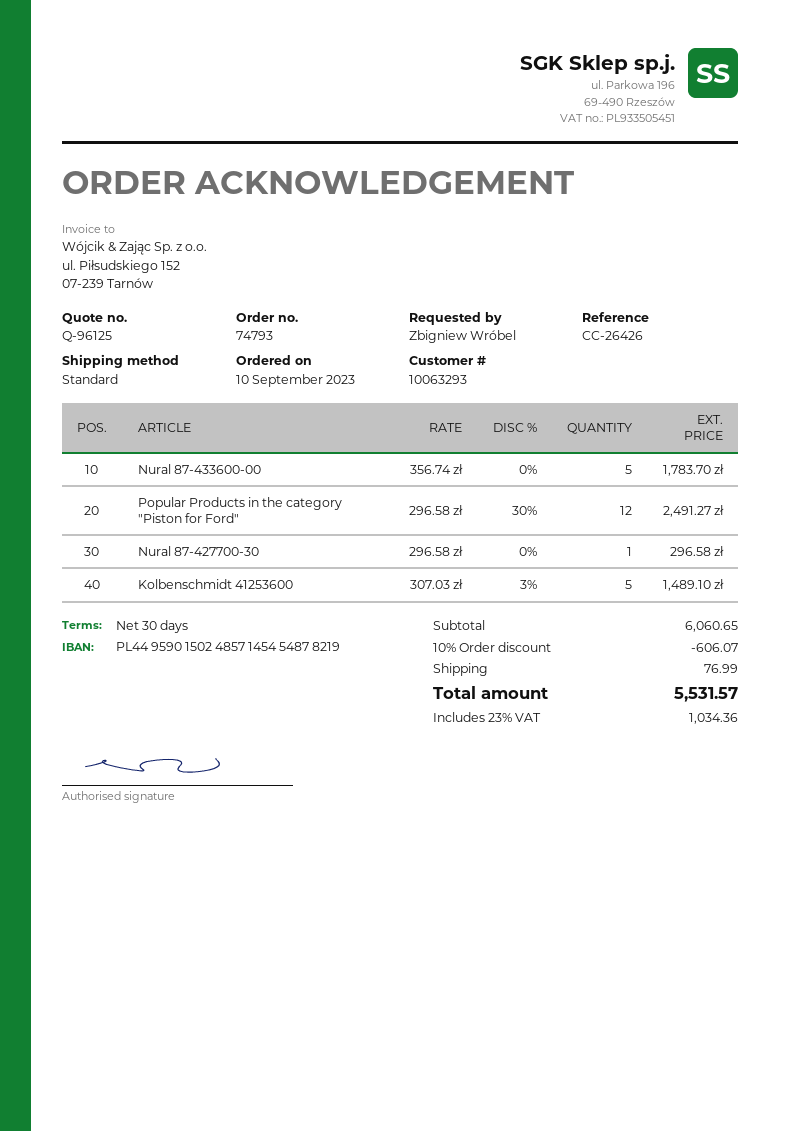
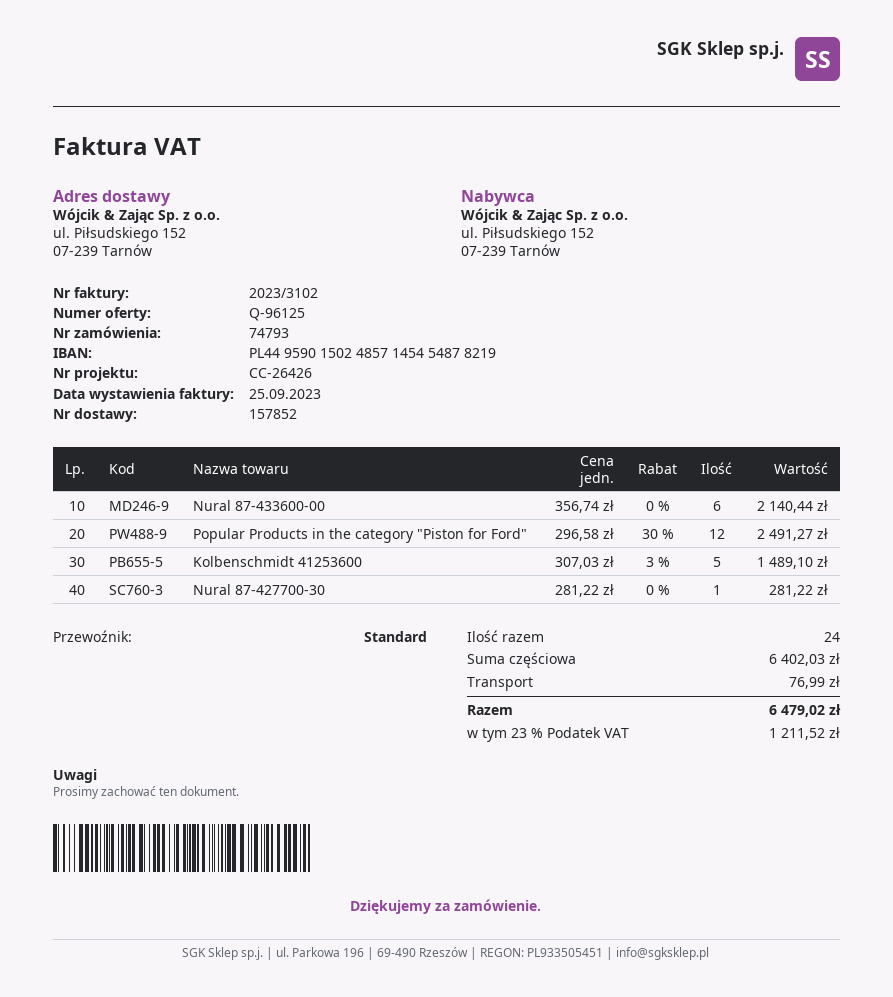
Nural 87-433600-00: 5 x 356.74 = 1783.70 -> 6 x 356.74 = 2140.44
Nural 87-427700-30: 1 x 296.58 = 296.58 -> 1 x 281.22 = 281.22
subtotal: 6060.65 -> 6402.03
discount: 10% = 606.07 -> none
tax: 23% = 1034.36 -> 23% = 1211.52
total: 5531.57 -> 6479.02

